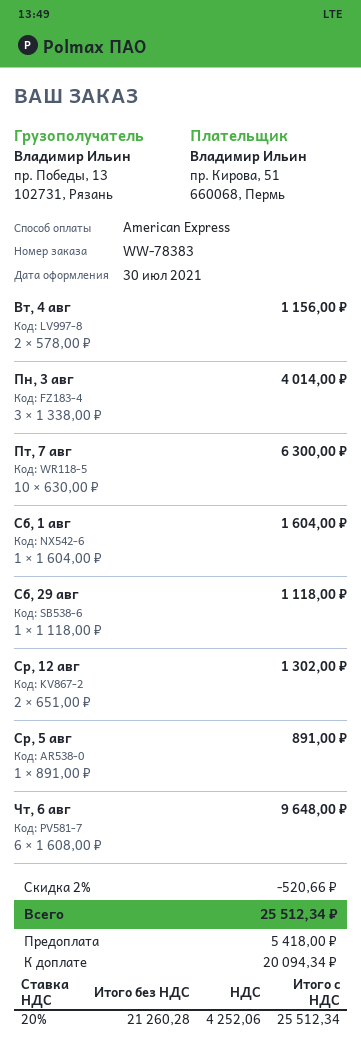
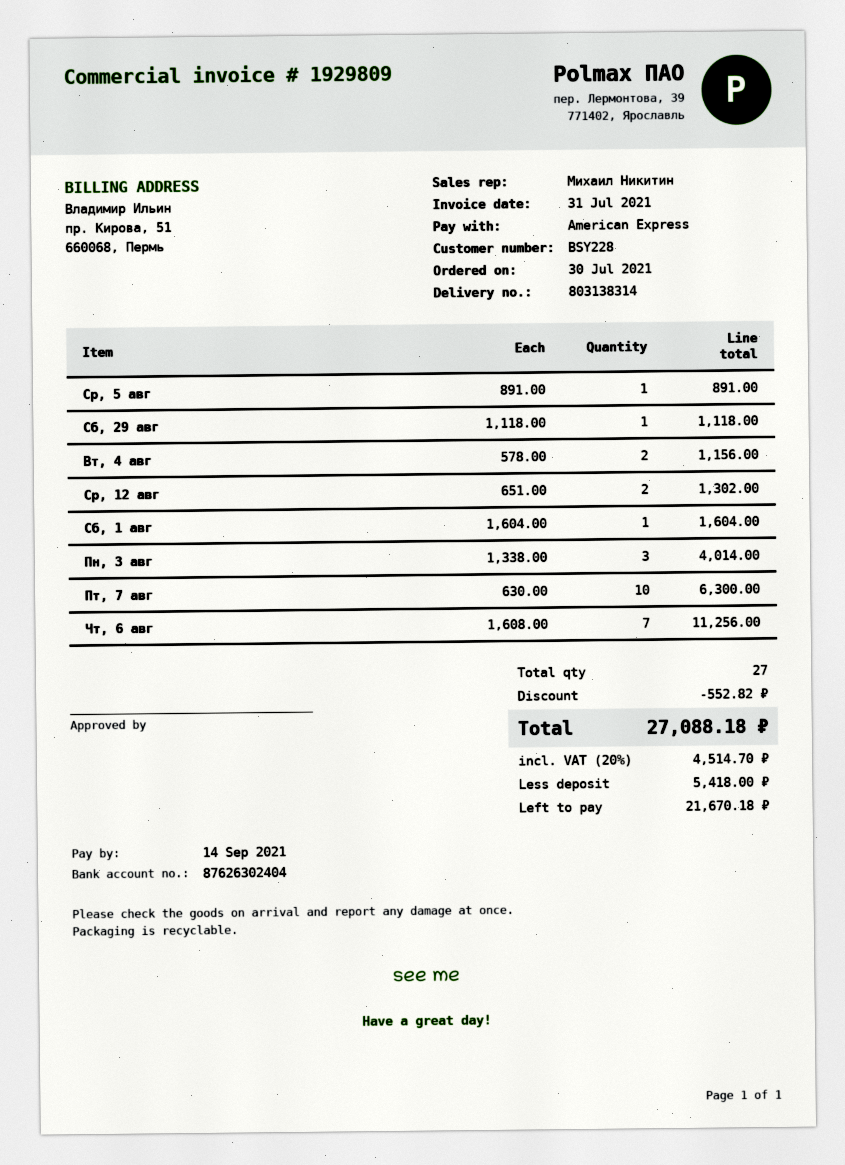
Чт, 6 авг: 6 x 1608.00 = 9648.00 -> 7 x 1608.00 = 11256.00
discount: 520.66 -> 552.82
tax: 20% = 4252.06 -> 20% = 4514.70
total: 25512.34 -> 27088.18
balance: 20094.34 -> 21670.18

